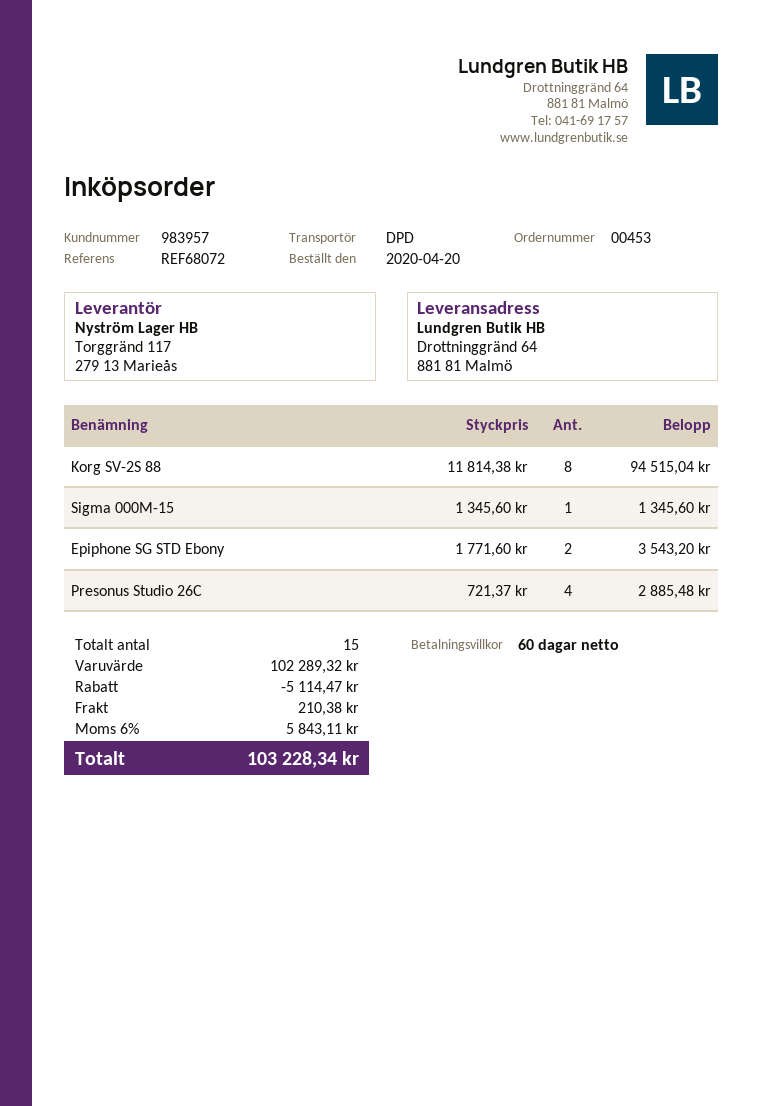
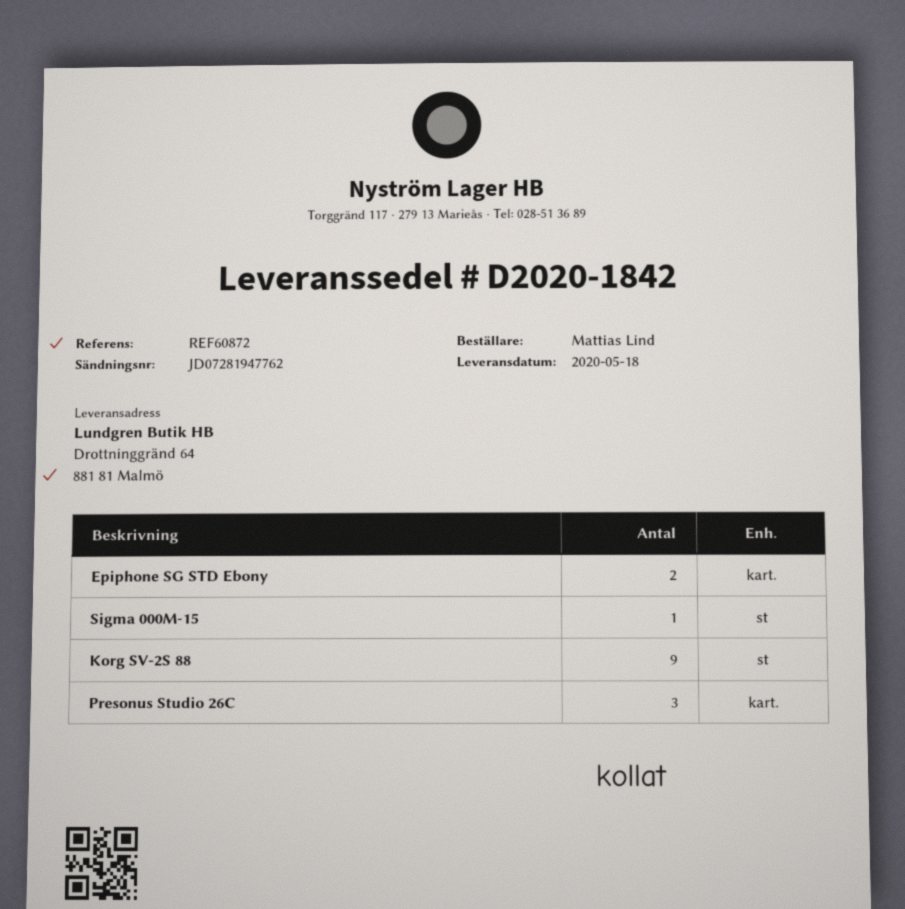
reference: REF68072 -> REF60872
Korg SV-2S 88: 8 -> 9
Presonus Studio 26C: 4 -> 3

